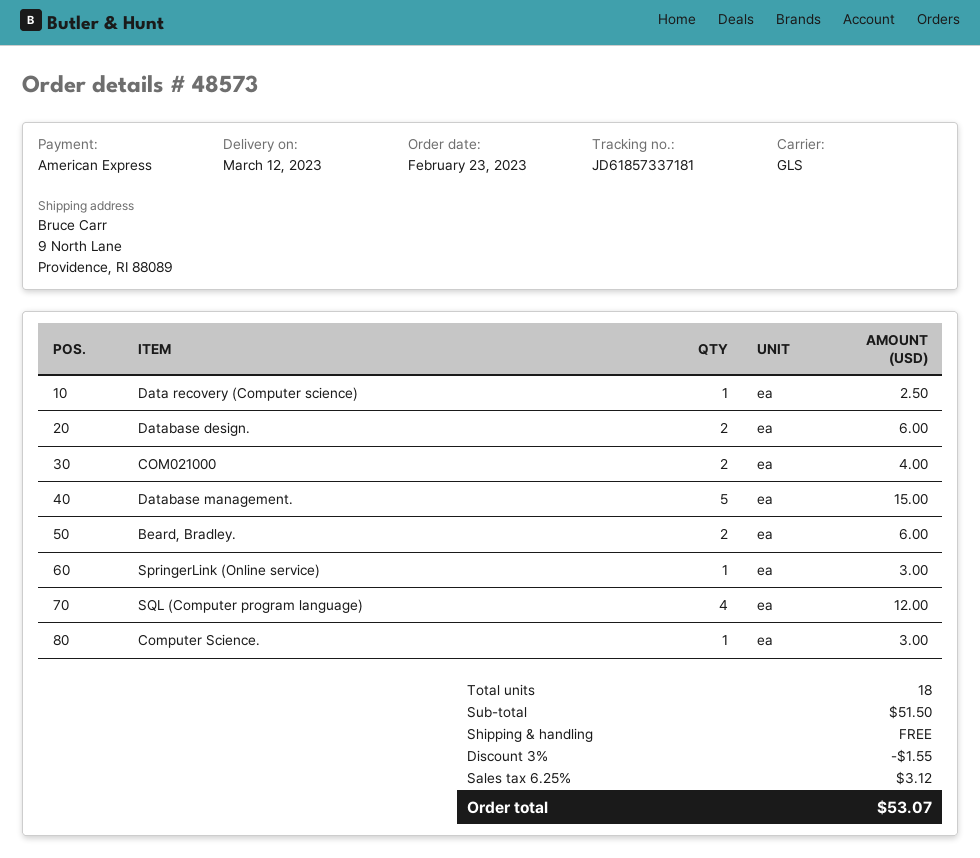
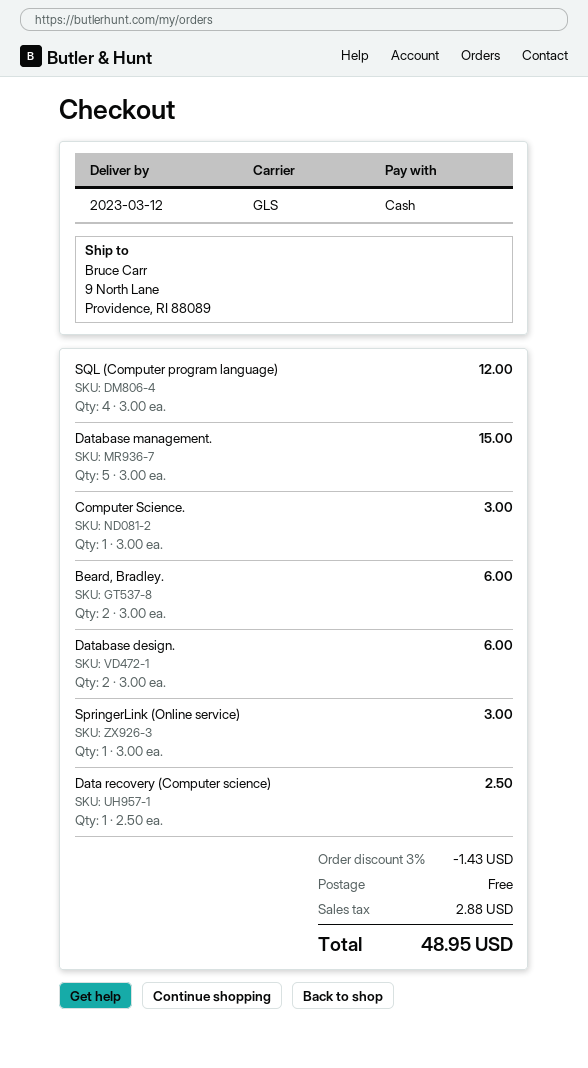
payment method: American Express -> cash
COM021000: 2 for 4.00 -> none
discount: 3% = 1.55 -> 3% = 1.43
tax: 3.12 -> 2.88
total: 53.07 -> 48.95

